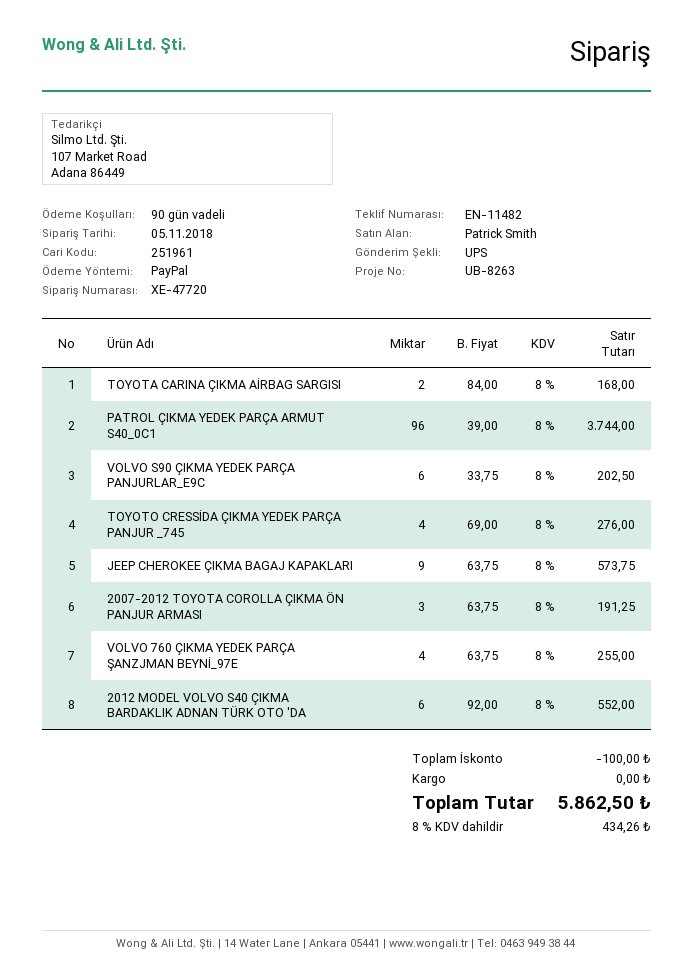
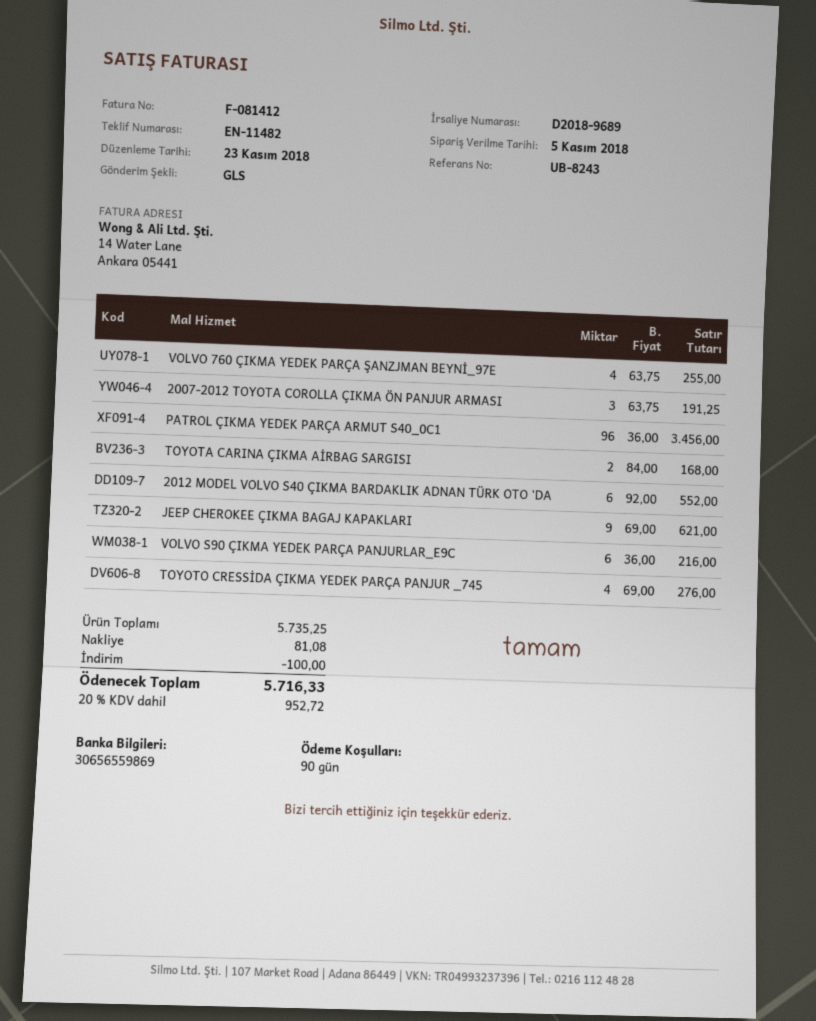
reference: UB-8263 -> UB-8243
shipping method: UPS -> GLS
PATROL ÇIKMA YEDEK PARÇA ARMUT S40_0C1: 96 x 39.00 = 3744.00 -> 96 x 36.00 = 3456.00
VOLVO S90 ÇIKMA YEDEK PARÇA PANJURLAR_E9C: 6 x 33.75 = 202.50 -> 6 x 36.00 = 216.00
JEEP CHEROKEE ÇIKMA BAGAJ KAPAKLARI: 9 x 63.75 = 573.75 -> 9 x 69.00 = 621.00
shipping: 0.00 -> 81.08
tax: 8% = 434.26 -> 20% = 952.72
total: 5862.50 -> 5716.33

